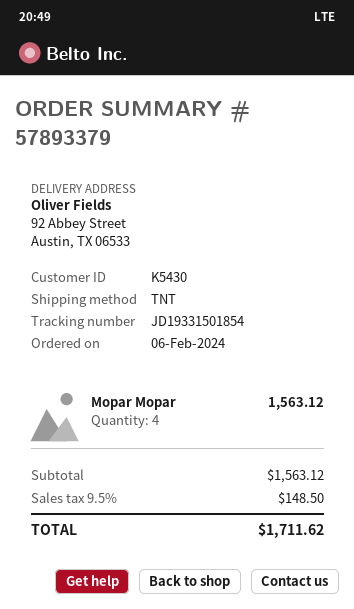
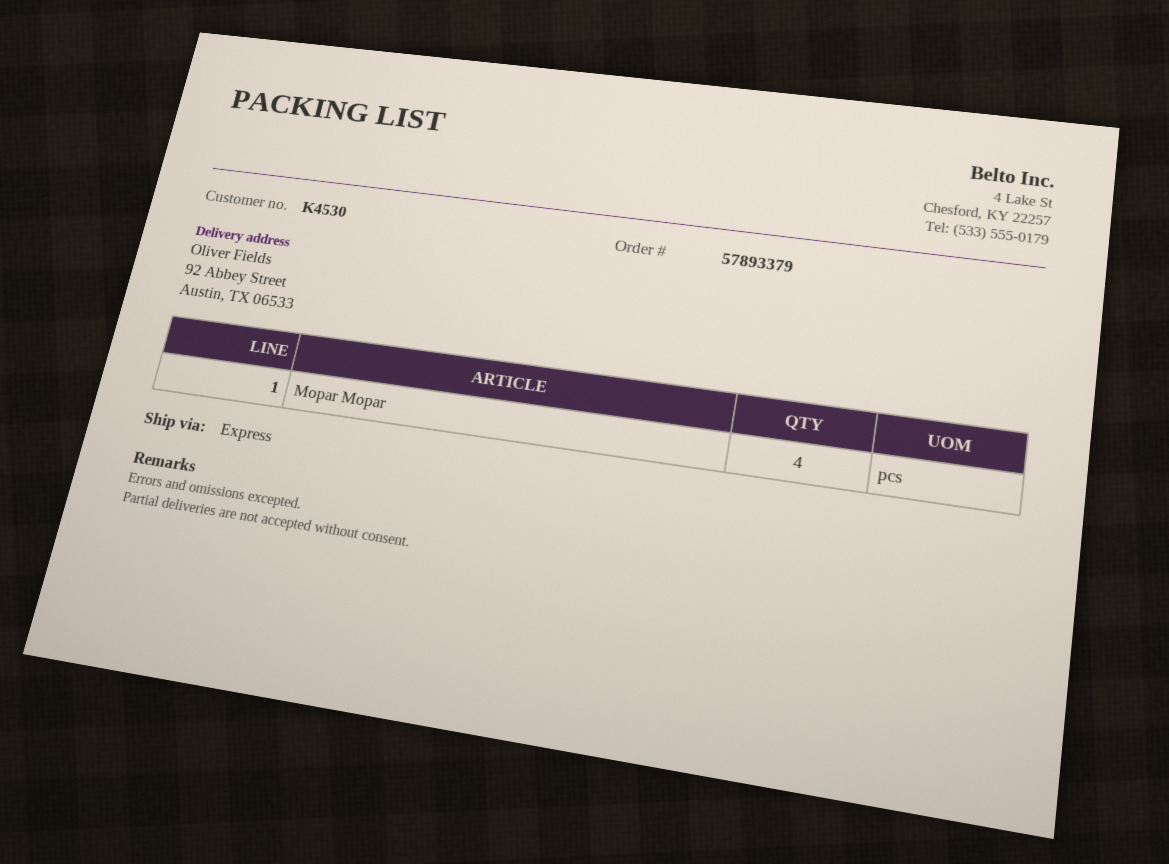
customer number: K5430 -> K4530
shipping method: TNT -> express

